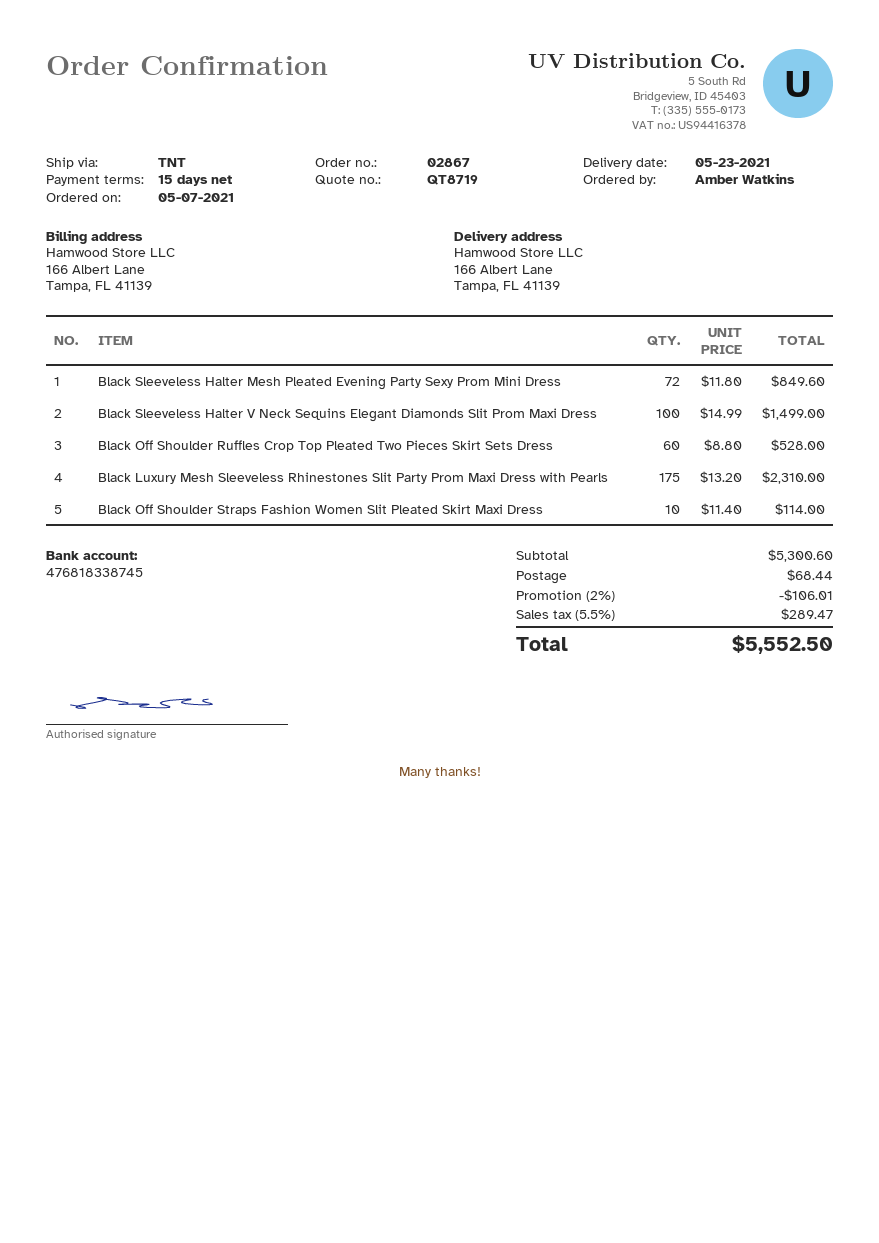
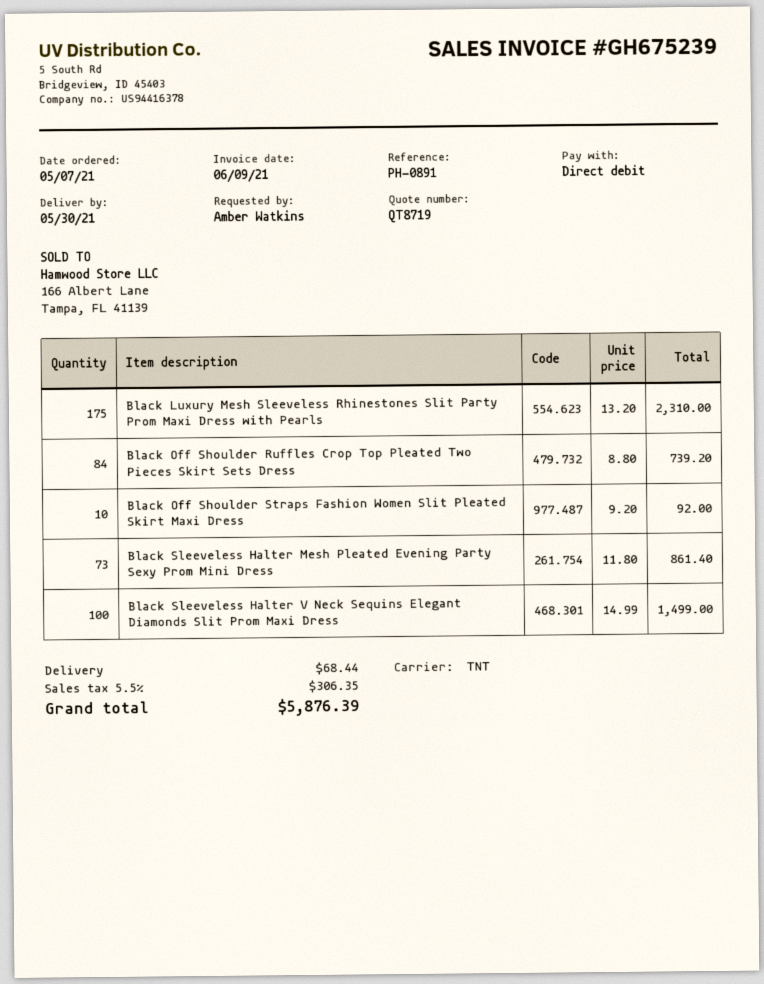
delivery date: 2021-05-23 -> 2021-05-30
Black Sleeveless Halter Mesh Pleated Evening Party Sexy Prom Mini Dress: 72 x 11.80 = 849.60 -> 73 x 11.80 = 861.40
Black Off Shoulder Ruffles Crop Top Pleated Two Pieces Skirt Sets Dress: 60 x 8.80 = 528.00 -> 84 x 8.80 = 739.20
Black Off Shoulder Straps Fashion Women Slit Pleated Skirt Maxi Dress: 10 x 11.40 = 114.00 -> 10 x 9.20 = 92.00
discount: 2% = 106.01 -> none
tax: 5.5% = 289.47 -> 5.5% = 306.35
total: 5552.50 -> 5876.39

